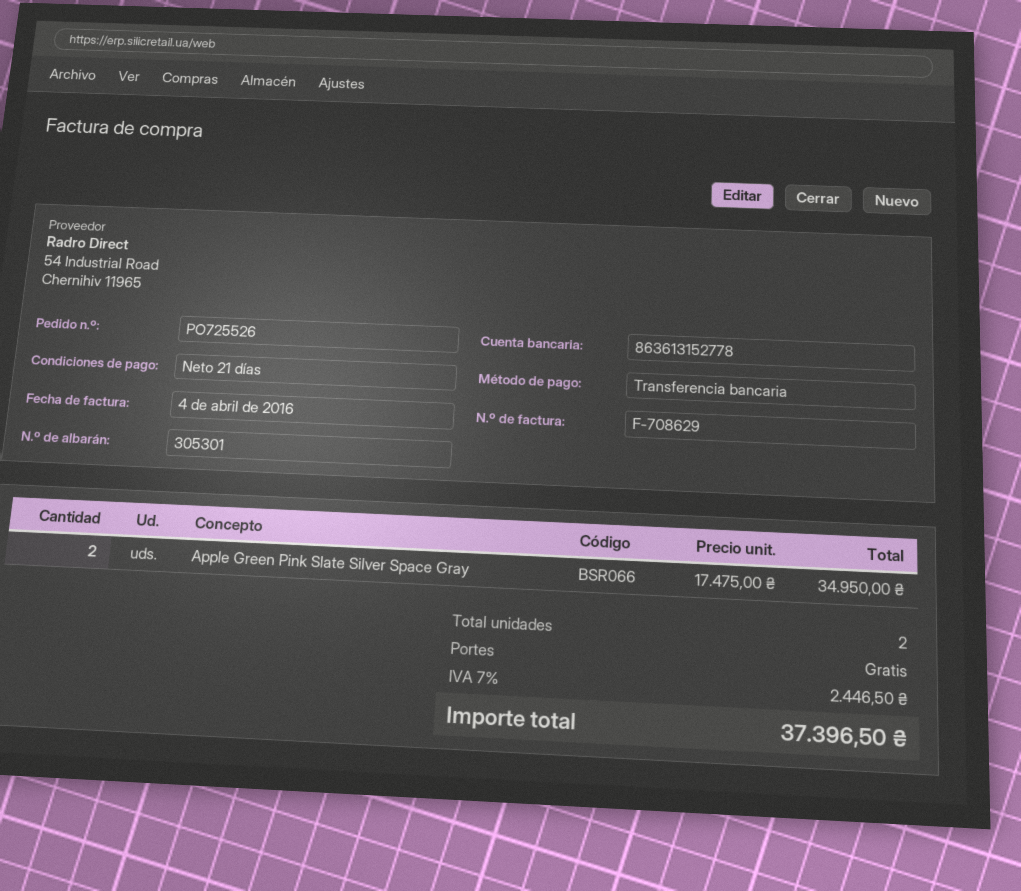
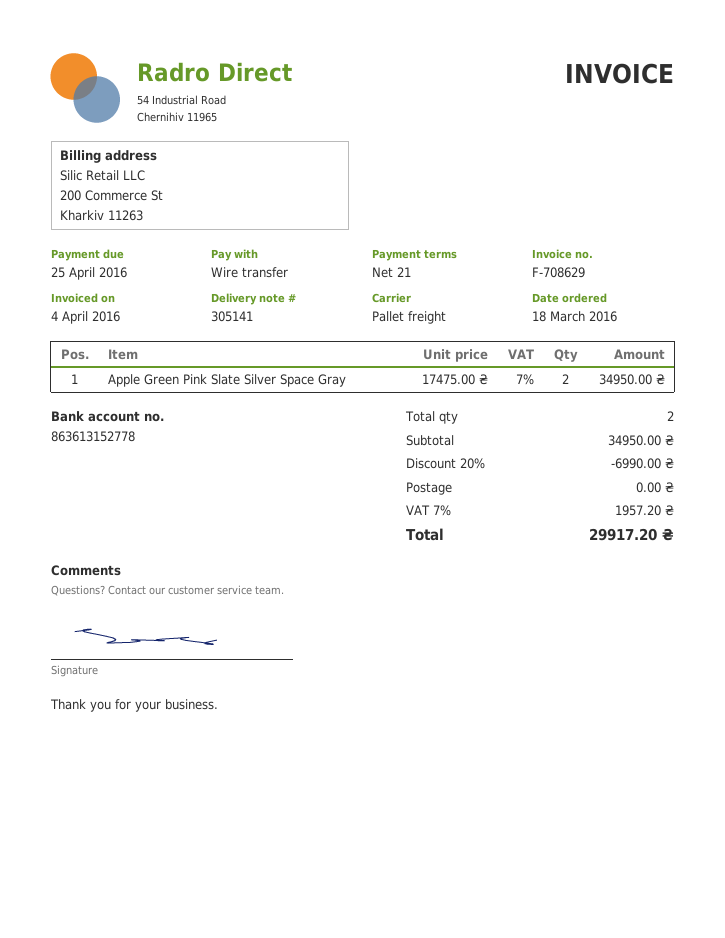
delivery note number: 305301 -> 305141
discount: none -> 20% = 6990.00
tax: 7% = 2446.50 -> 7% = 1957.20
total: 37396.50 -> 29917.20

